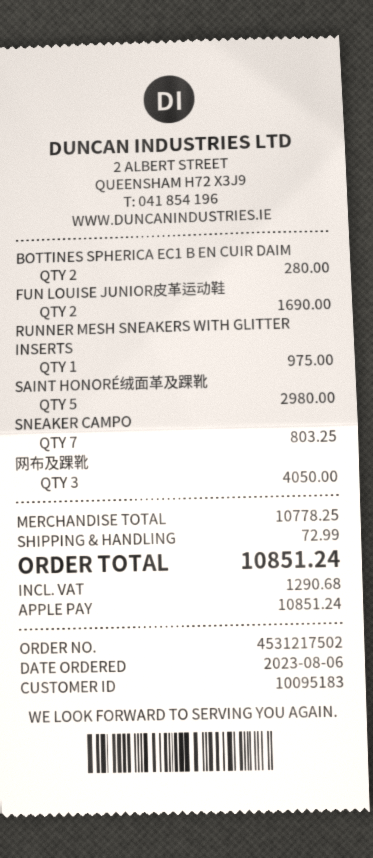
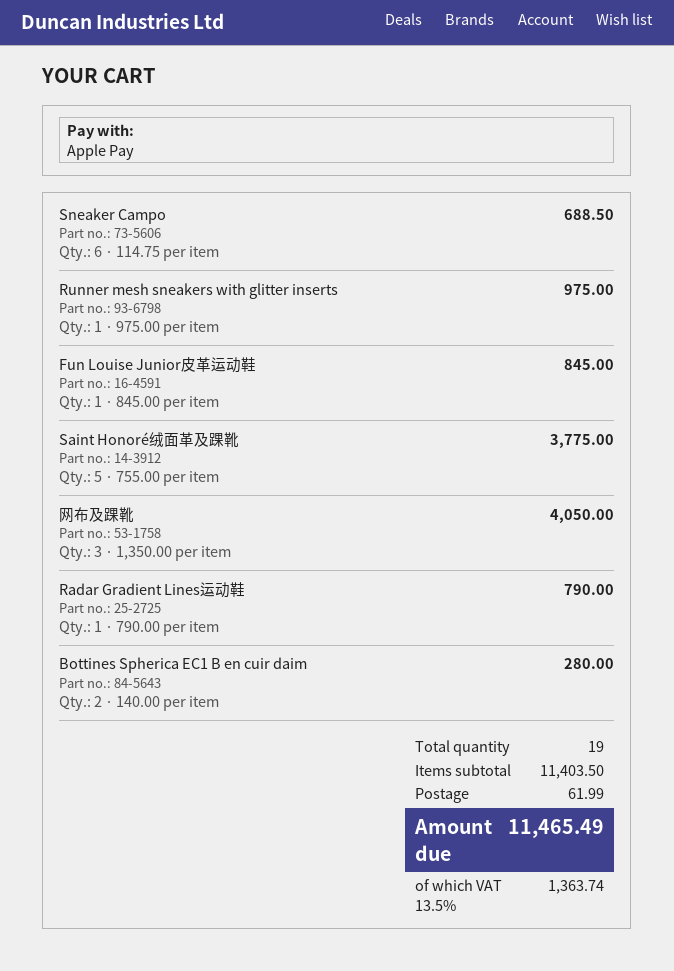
FUN LOUISE JUNIOR皮革运动鞋: 2 for 1690.00 -> 1 for 845.00
SAINT HONORÉ绒面革及踝靴: 5 for 2980.00 -> 5 for 3775.00
SNEAKER CAMPO: 7 for 803.25 -> 6 for 688.50
Radar Gradient Lines运动鞋: none -> 1 for 790.00
subtotal: 10778.25 -> 11403.50
shipping: 72.99 -> 61.99
tax: 1290.68 -> 1363.74
total: 10851.24 -> 11465.49

